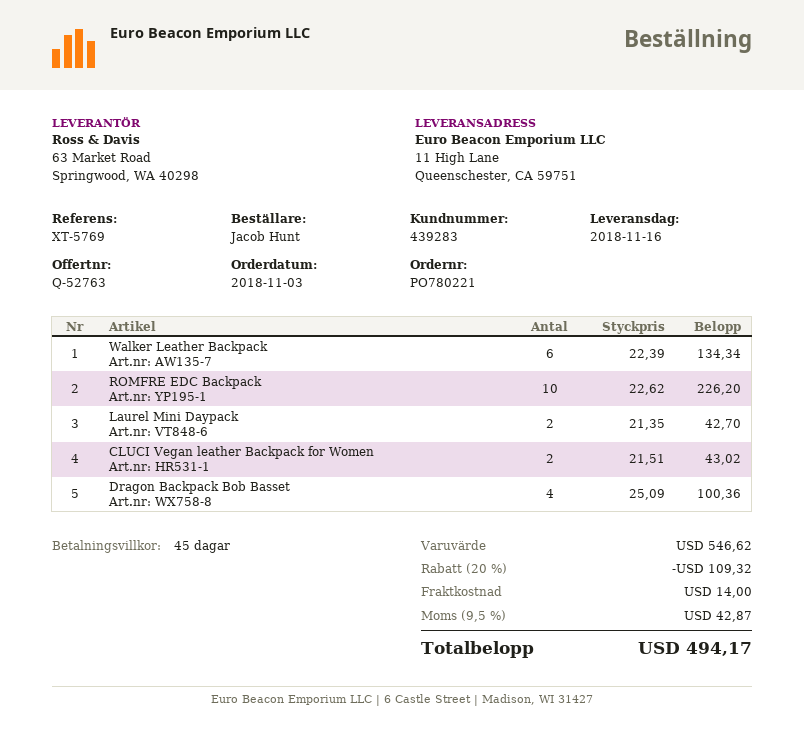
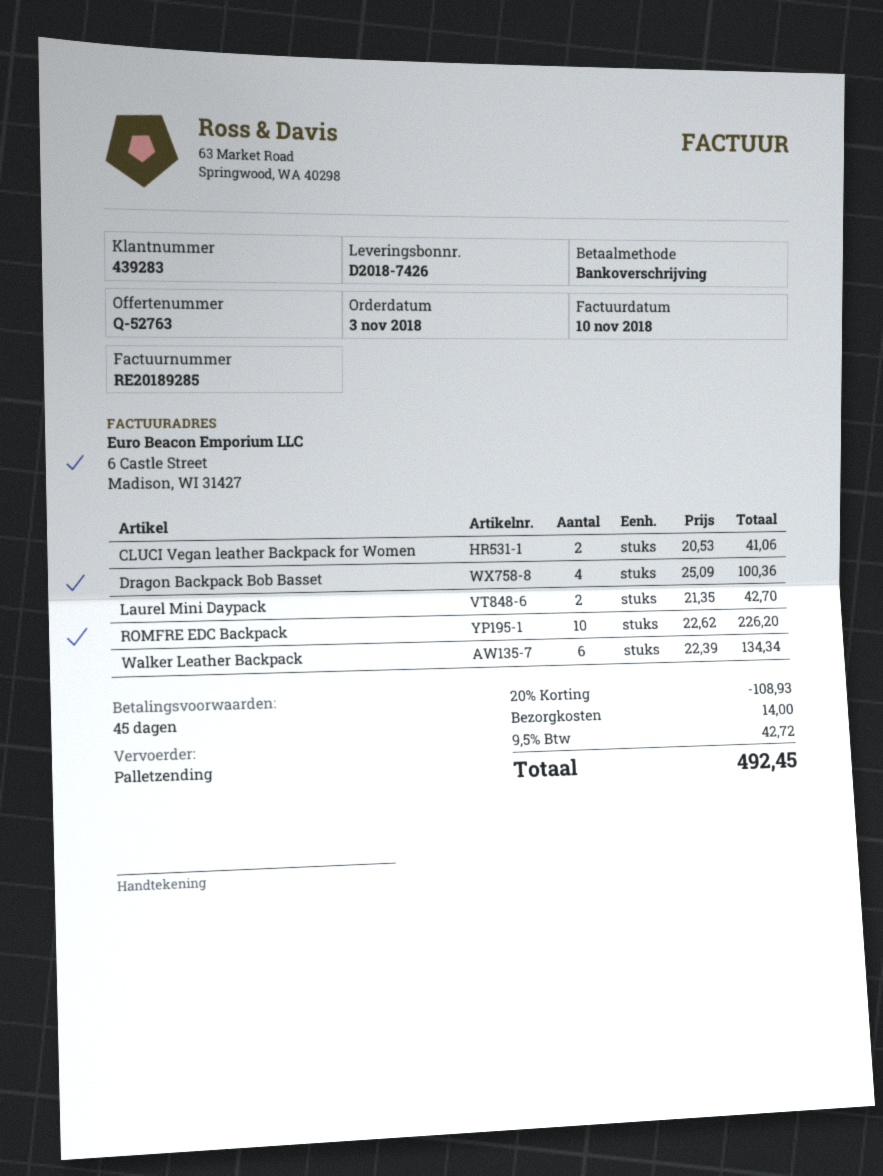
CLUCI Vegan leather Backpack for Women: 2 x 21.51 = 43.02 -> 2 x 20.53 = 41.06
discount: 20% = 109.32 -> 20% = 108.93
tax: 9.5% = 42.87 -> 9.5% = 42.72
total: 494.17 -> 492.45

